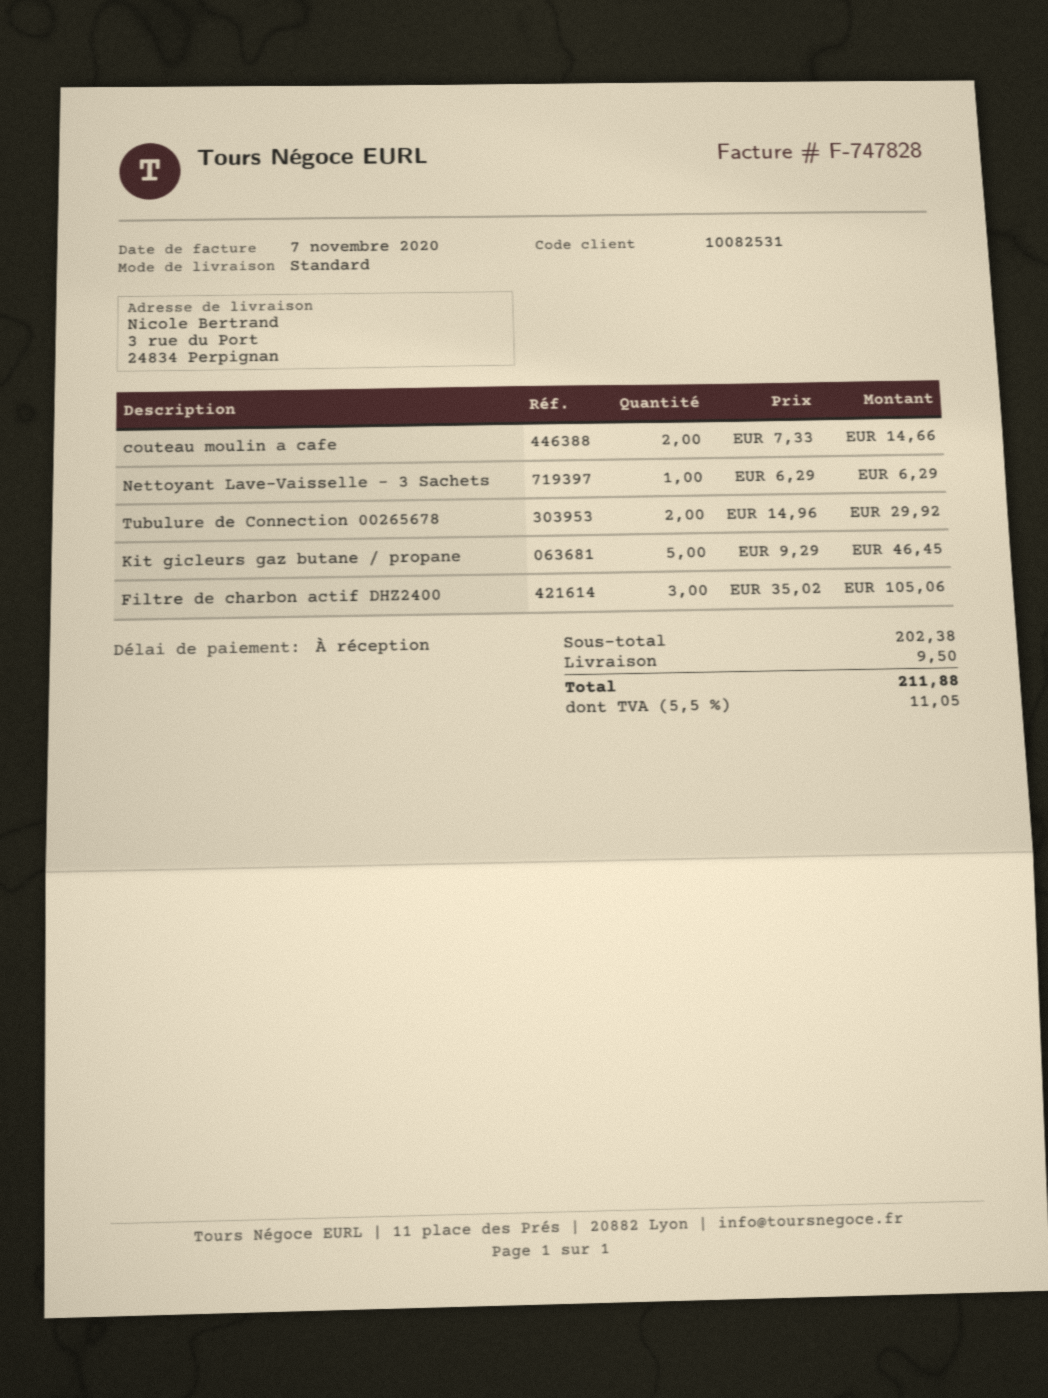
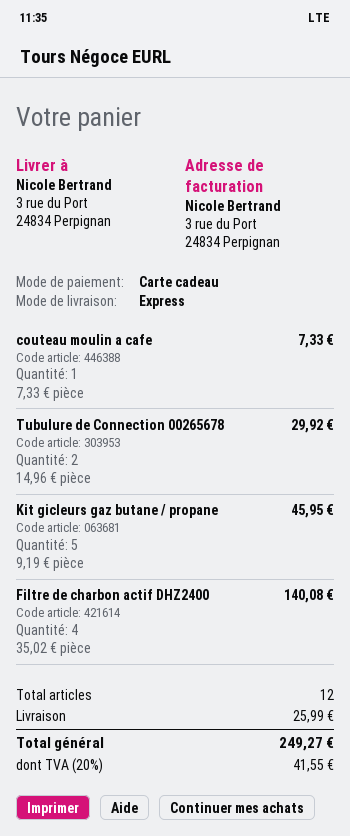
shipping method: standard -> express
couteau moulin a cafe: 2 x 7.33 = 14.66 -> 1 x 7.33 = 7.33
Nettoyant Lave-Vaisselle - 3 Sachets: 1 x 6.29 = 6.29 -> none
Kit gicleurs gaz butane / propane: 5 x 9.29 = 46.45 -> 5 x 9.19 = 45.95
Filtre de charbon actif DHZ2400: 3 x 35.02 = 105.06 -> 4 x 35.02 = 140.08
shipping: 9.50 -> 25.99
tax: 5.5% = 11.05 -> 20% = 41.55
total: 211.88 -> 249.27

